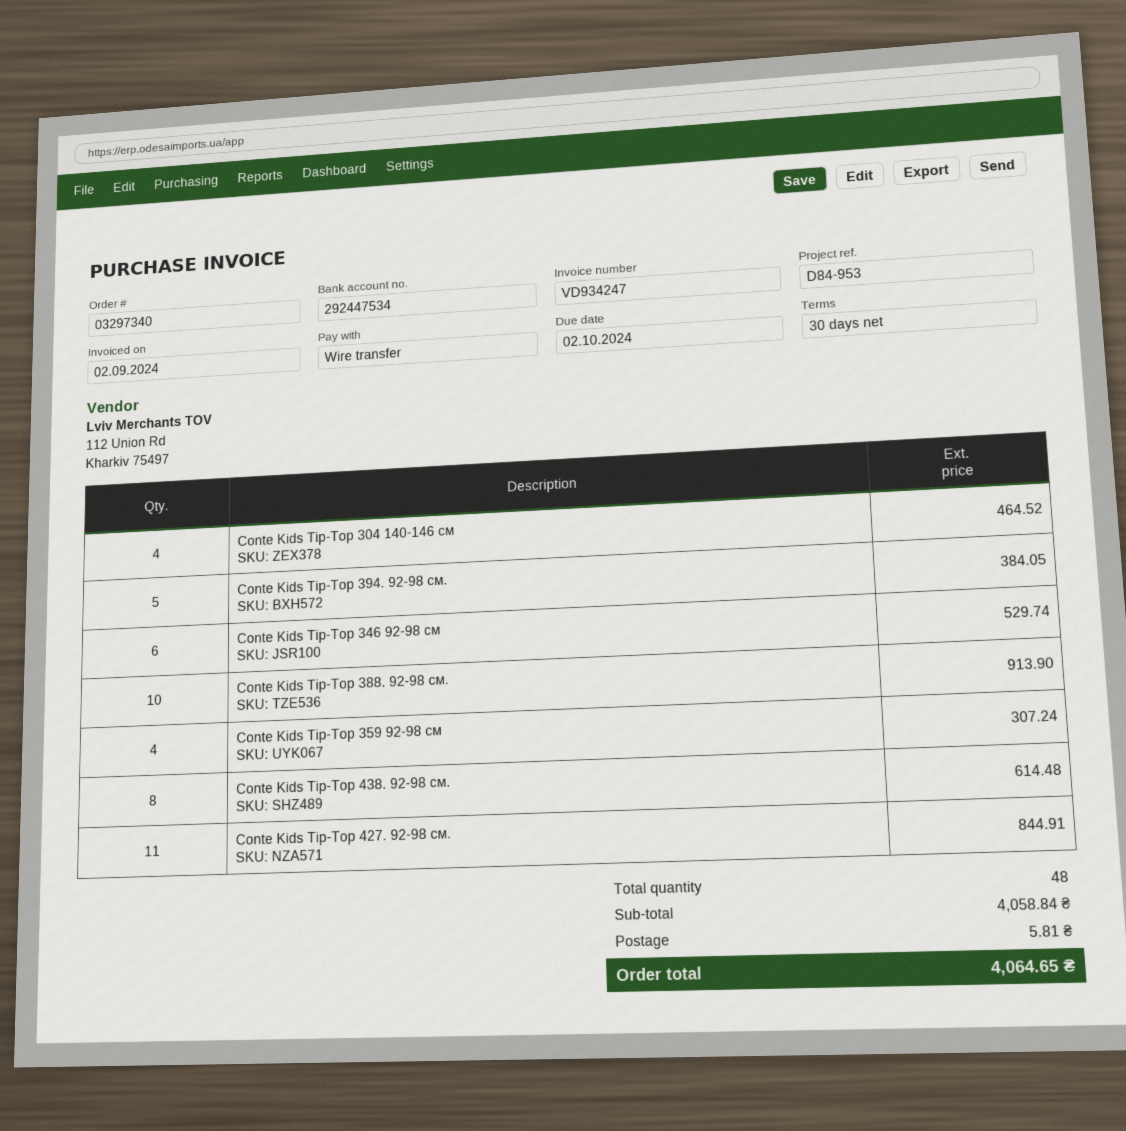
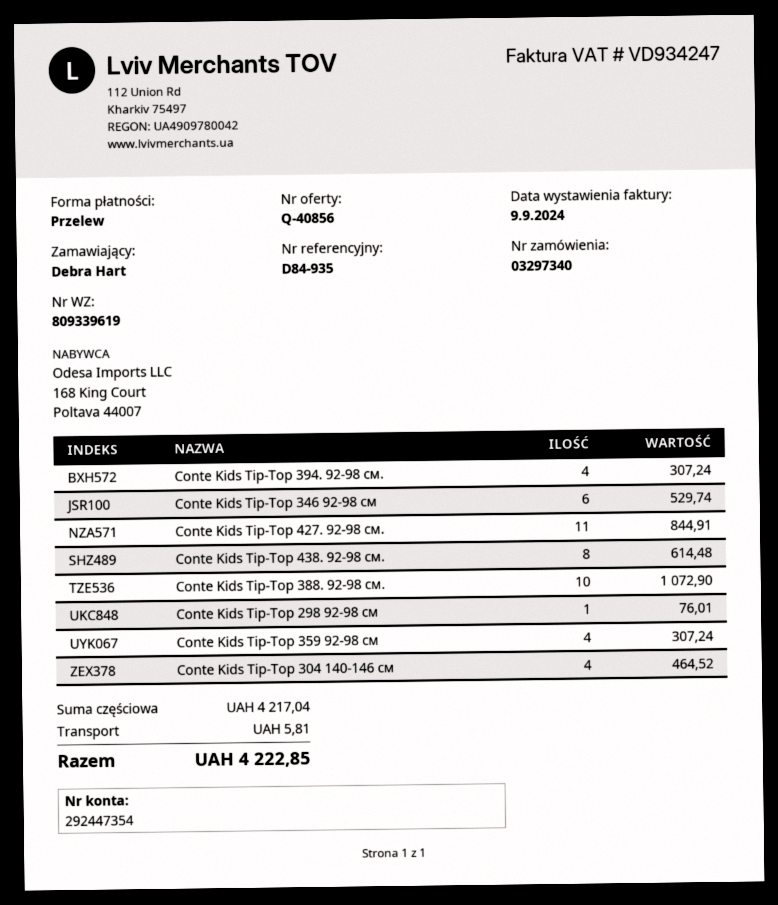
invoice date: 2024-09-02 -> 2024-09-09
reference: D84-953 -> D84-935
bank account: 292447534 -> 292447354
Conte Kids Tip-Top 394. 92-98 см.: 5 for 384.05 -> 4 for 307.24
Conte Kids Tip-Top 388. 92-98 см.: 10 for 913.90 -> 10 for 1072.90
Conte Kids Tip-Top 298 92-98 см: none -> 1 for 76.01
subtotal: 4058.84 -> 4217.04
total: 4064.65 -> 4222.85

